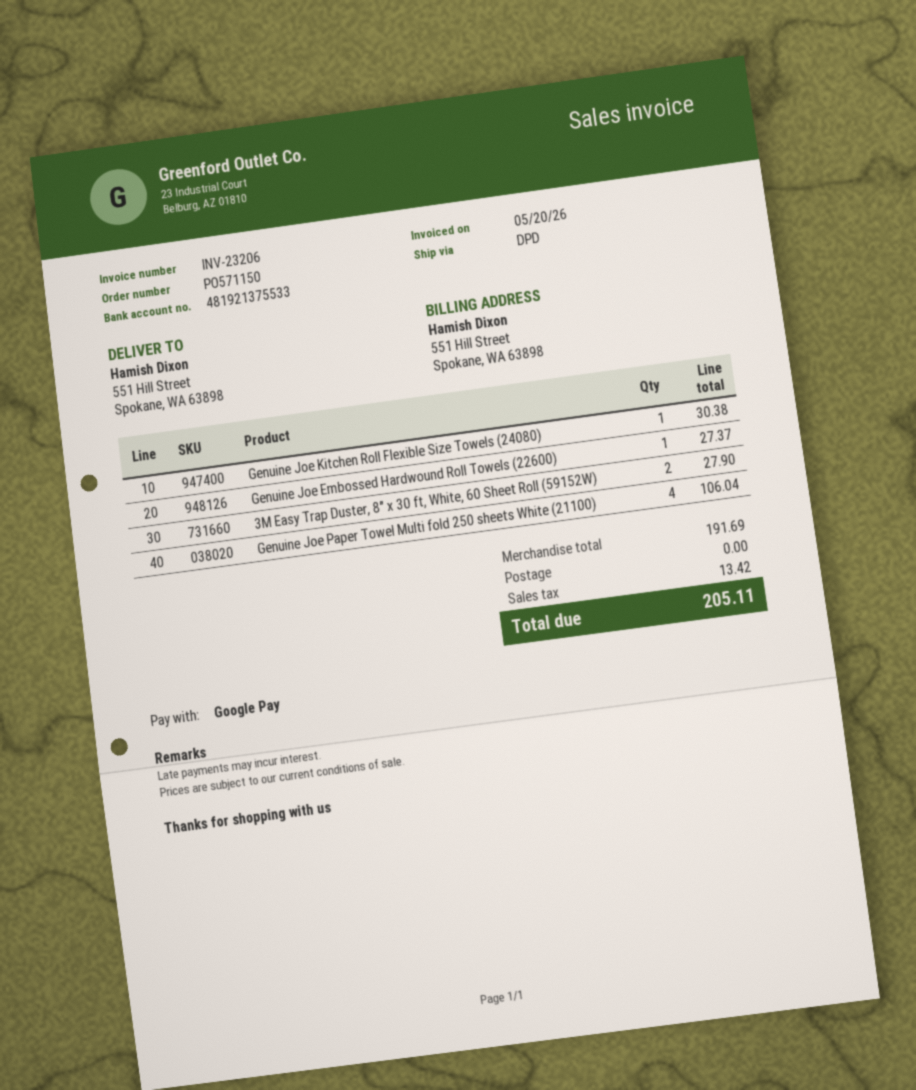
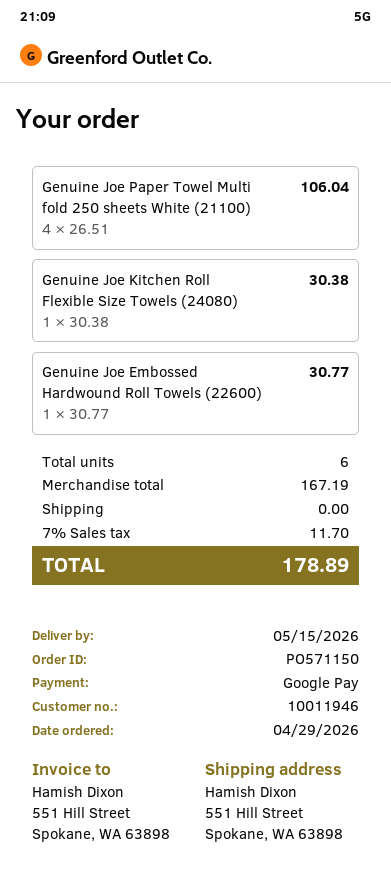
Genuine Joe Embossed Hardwound Roll Towels (22600): 1 for 27.37 -> 1 for 30.77
3M Easy Trap Duster, 8" x 30 ft, White, 60 Sheet Roll (59152W): 2 for 27.90 -> none
subtotal: 191.69 -> 167.19
tax: 13.42 -> 11.70
total: 205.11 -> 178.89

